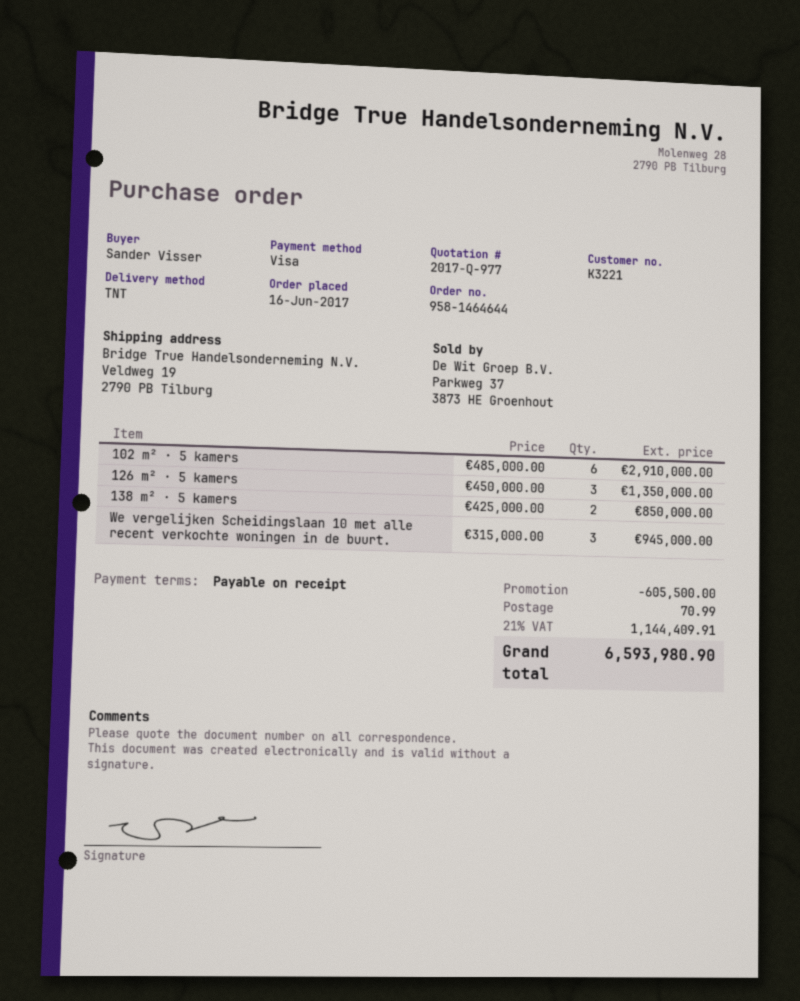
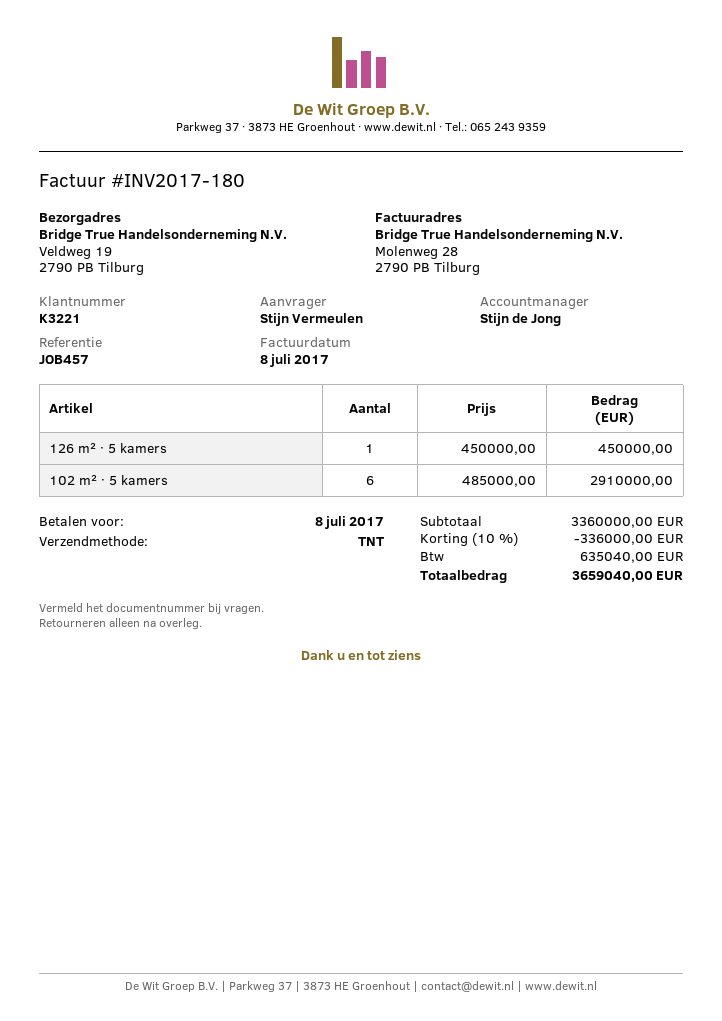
ordered by: Sander Visser -> Stijn Vermeulen
126 m² · 5 kamers: 3 x 450000.00 = 1350000.00 -> 1 x 450000.00 = 450000.00
138 m² · 5 kamers: 2 x 425000.00 = 850000.00 -> none
We vergelijken Scheidingslaan 10 met alle recent verkochte woningen in de buurt.: 3 x 315000.00 = 945000.00 -> none
discount: 605500.00 -> 336000.00
shipping: 70.99 -> none
tax: 1144409.91 -> 635040.00
total: 6593980.90 -> 3659040.00

